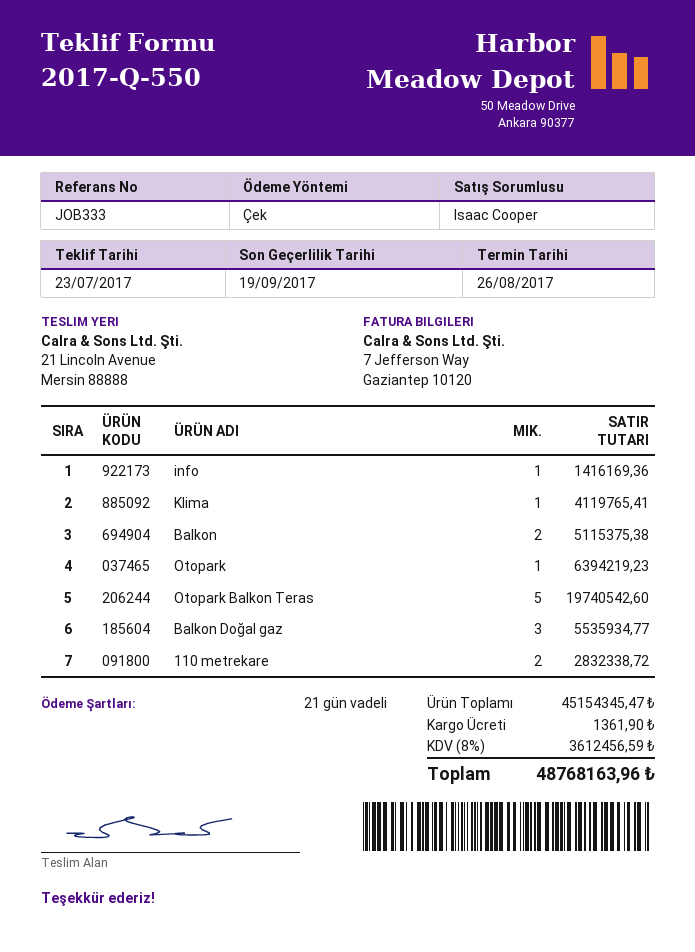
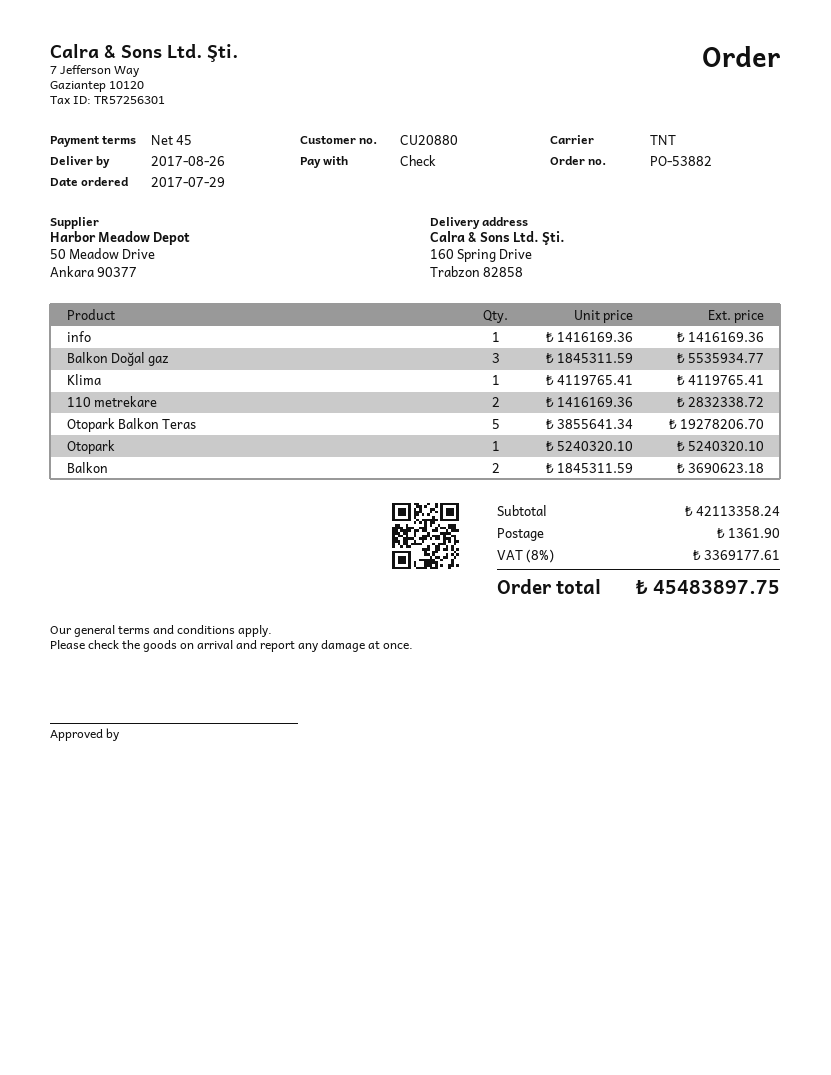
payment terms: 21 days -> 45 days
ship to: 21 Lincoln Avenue, Mersin 88888 -> 160 Spring Drive, Trabzon 82858
Balkon: 2 for 5115375.38 -> 2 for 3690623.18
Otopark: 1 for 6394219.23 -> 1 for 5240320.10
Otopark Balkon Teras: 5 for 19740542.60 -> 5 for 19278206.70
subtotal: 45154345.47 -> 42113358.24
tax: 8% = 3612456.59 -> 8% = 3369177.61
total: 48768163.96 -> 45483897.75

